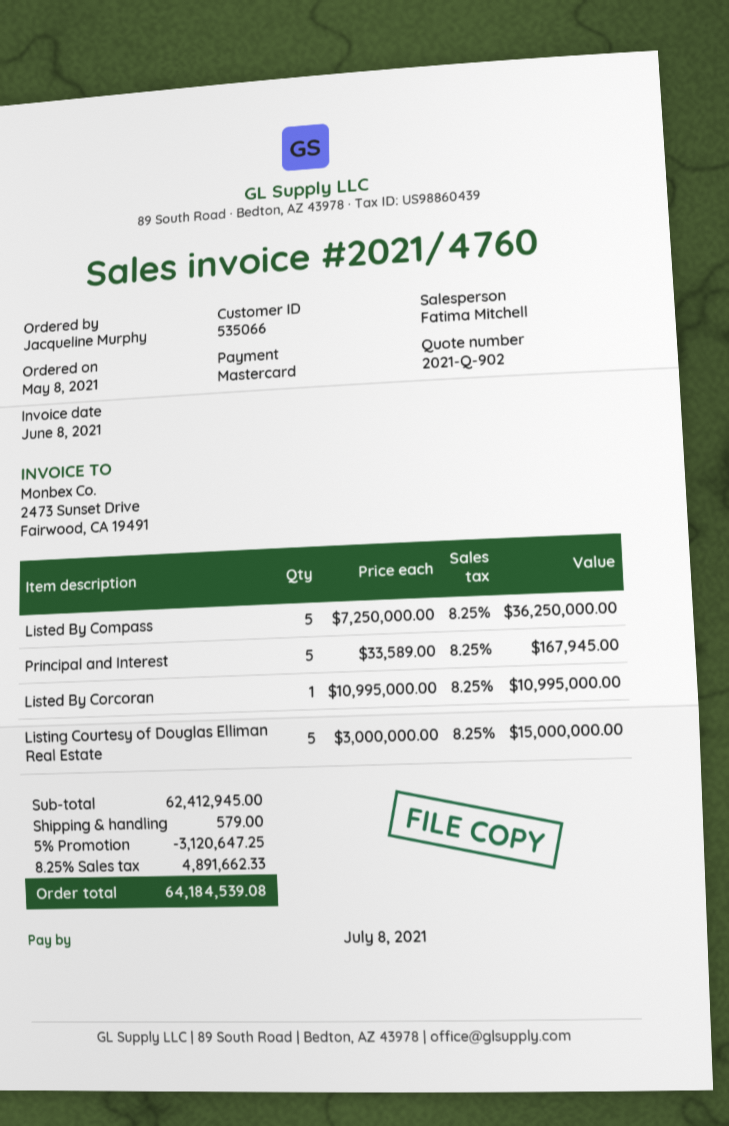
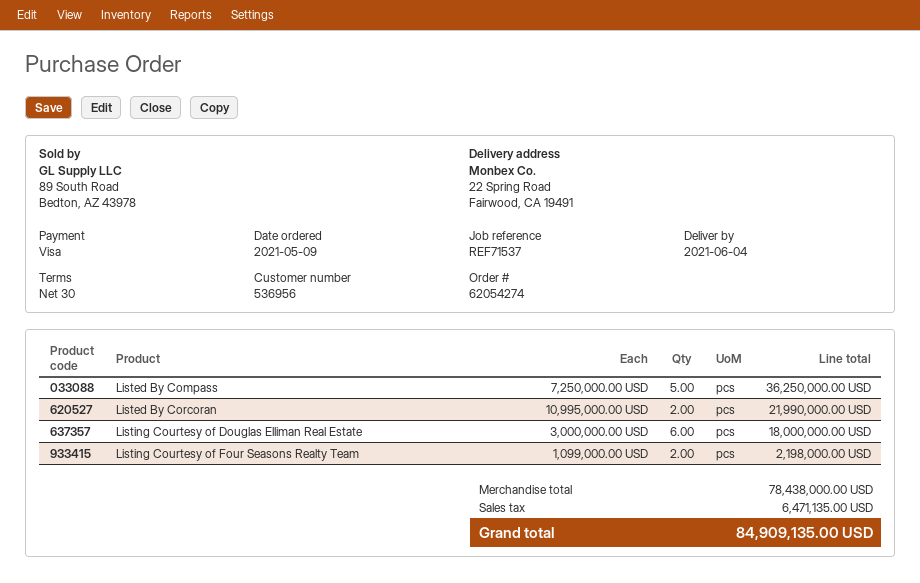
order date: 2021-05-08 -> 2021-05-09
customer number: 535066 -> 536956
payment method: Mastercard -> Visa
Principal and Interest: 5 x 33589.00 = 167945.00 -> none
Listed By Corcoran: 1 x 10995000.00 = 10995000.00 -> 2 x 10995000.00 = 21990000.00
Listing Courtesy of Douglas Elliman Real Estate: 5 x 3000000.00 = 15000000.00 -> 6 x 3000000.00 = 18000000.00
Listing Courtesy of Four Seasons Realty Team: none -> 2 x 1099000.00 = 2198000.00
subtotal: 62412945.00 -> 78438000.00
discount: 5% = 3120647.25 -> none
shipping: 579.00 -> none
tax: 4891662.33 -> 6471135.00
total: 64184539.08 -> 84909135.00

